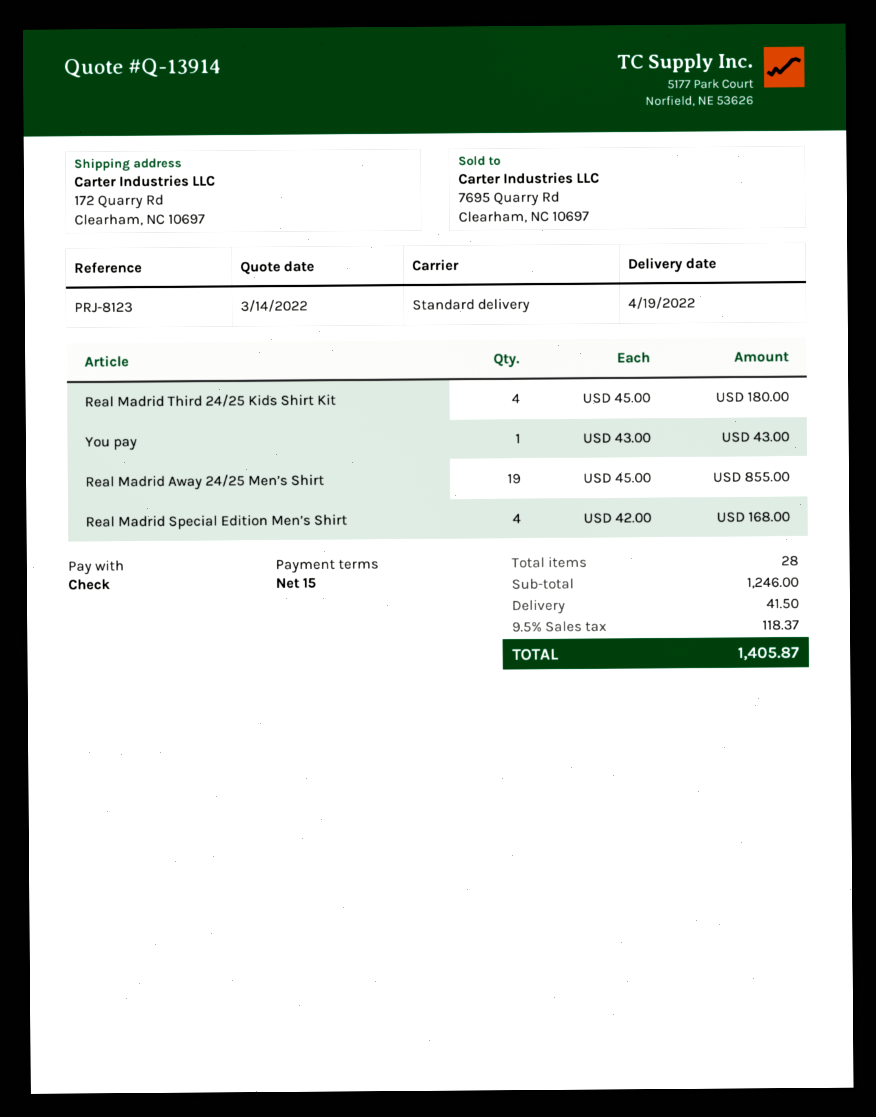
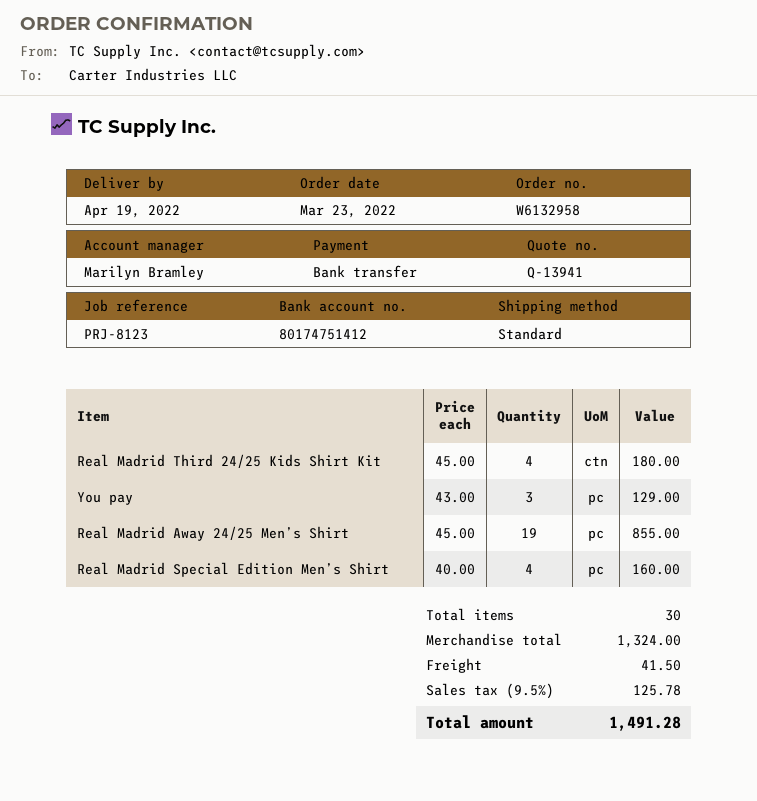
quote number: Q-13914 -> Q-13941
payment method: cheque -> bank transfer
You pay: 1 x 43.00 = 43.00 -> 3 x 43.00 = 129.00
Real Madrid Special Edition Men’s Shirt: 4 x 42.00 = 168.00 -> 4 x 40.00 = 160.00
total quantity: 28 -> 30
subtotal: 1246.00 -> 1324.00
tax: 9.5% = 118.37 -> 9.5% = 125.78
total: 1405.87 -> 1491.28

